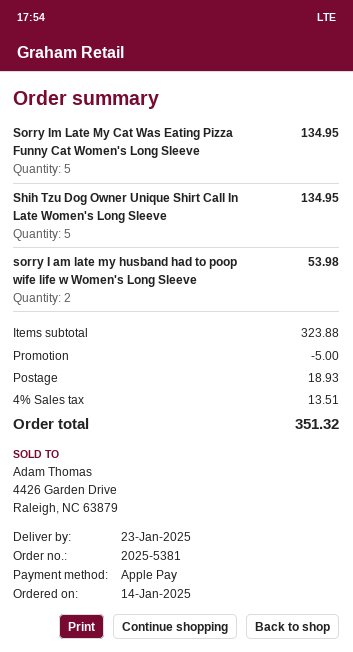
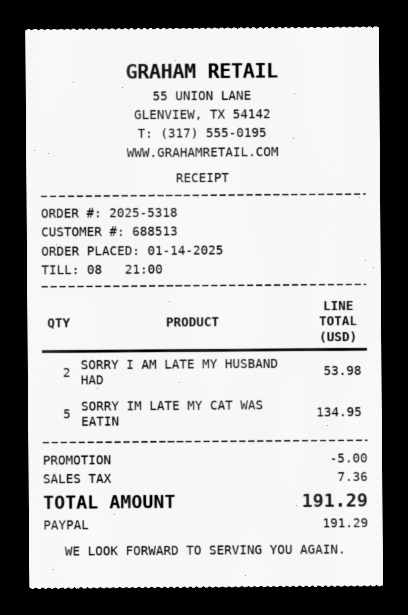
order number: 2025-5381 -> 2025-5318
payment method: Apple Pay -> PayPal
Shih Tzu Dog Owner Unique Shirt Call In Late Women's Long Sleeve: 5 for 134.95 -> none
shipping: 18.93 -> none
tax: 13.51 -> 7.36
total: 351.32 -> 191.29

